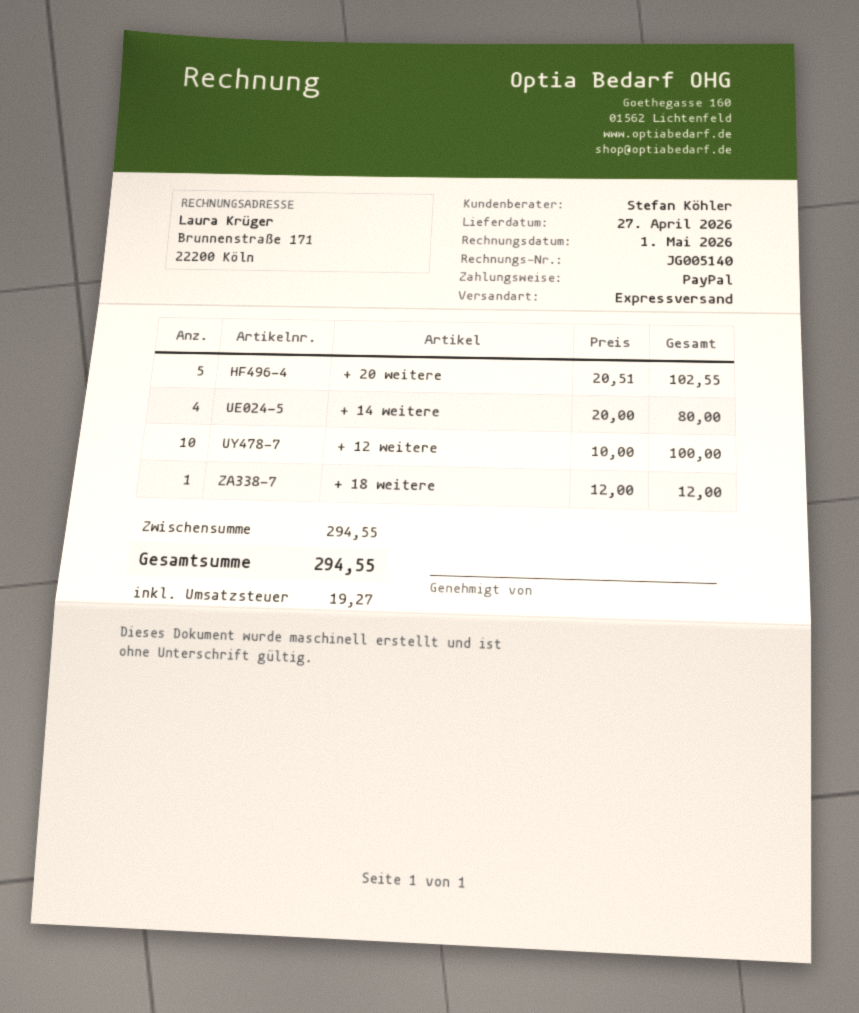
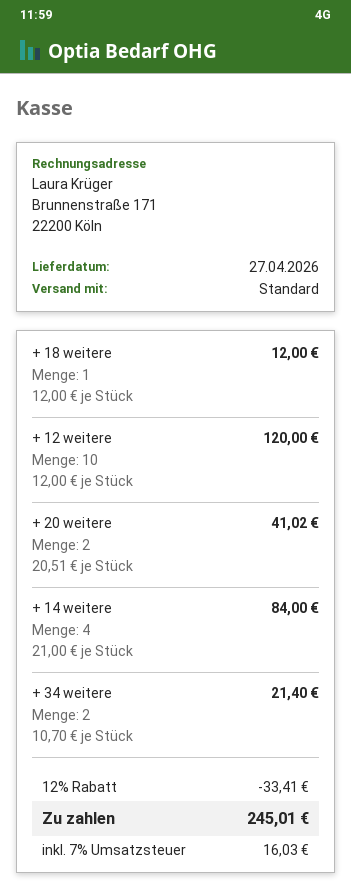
shipping method: express -> standard
+ 20 weitere: 5 x 20.51 = 102.55 -> 2 x 20.51 = 41.02
+ 14 weitere: 4 x 20.00 = 80.00 -> 4 x 21.00 = 84.00
+ 12 weitere: 10 x 10.00 = 100.00 -> 10 x 12.00 = 120.00
+ 34 weitere: none -> 2 x 10.70 = 21.40
discount: none -> 12% = 33.41
tax: 19.27 -> 16.03
total: 294.55 -> 245.01

